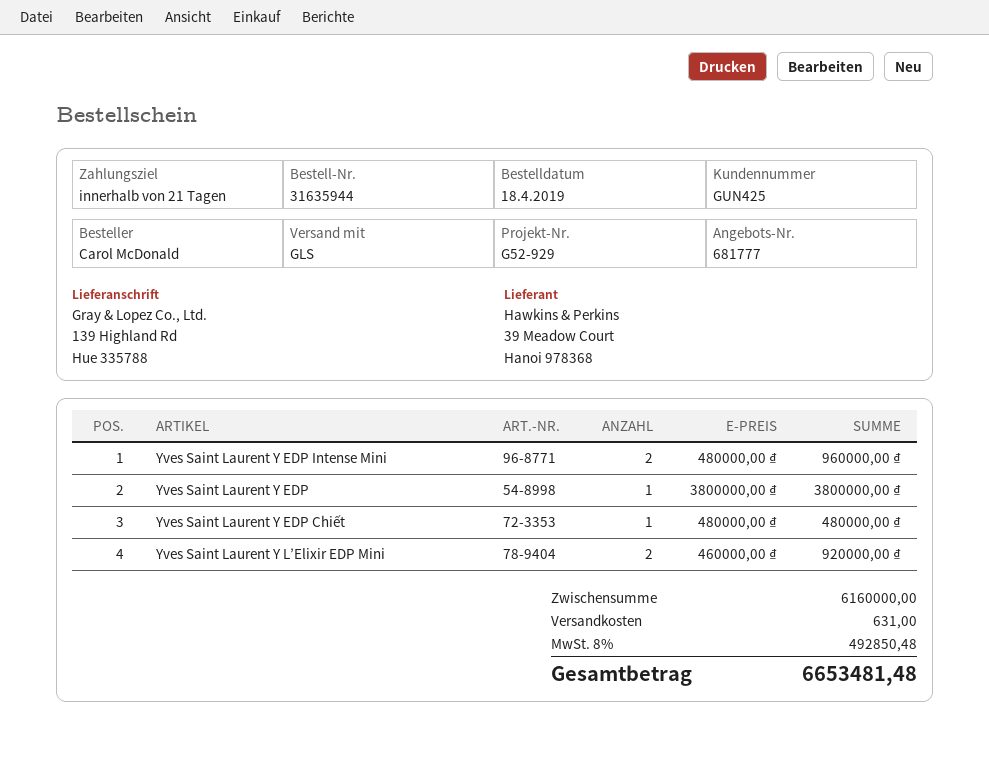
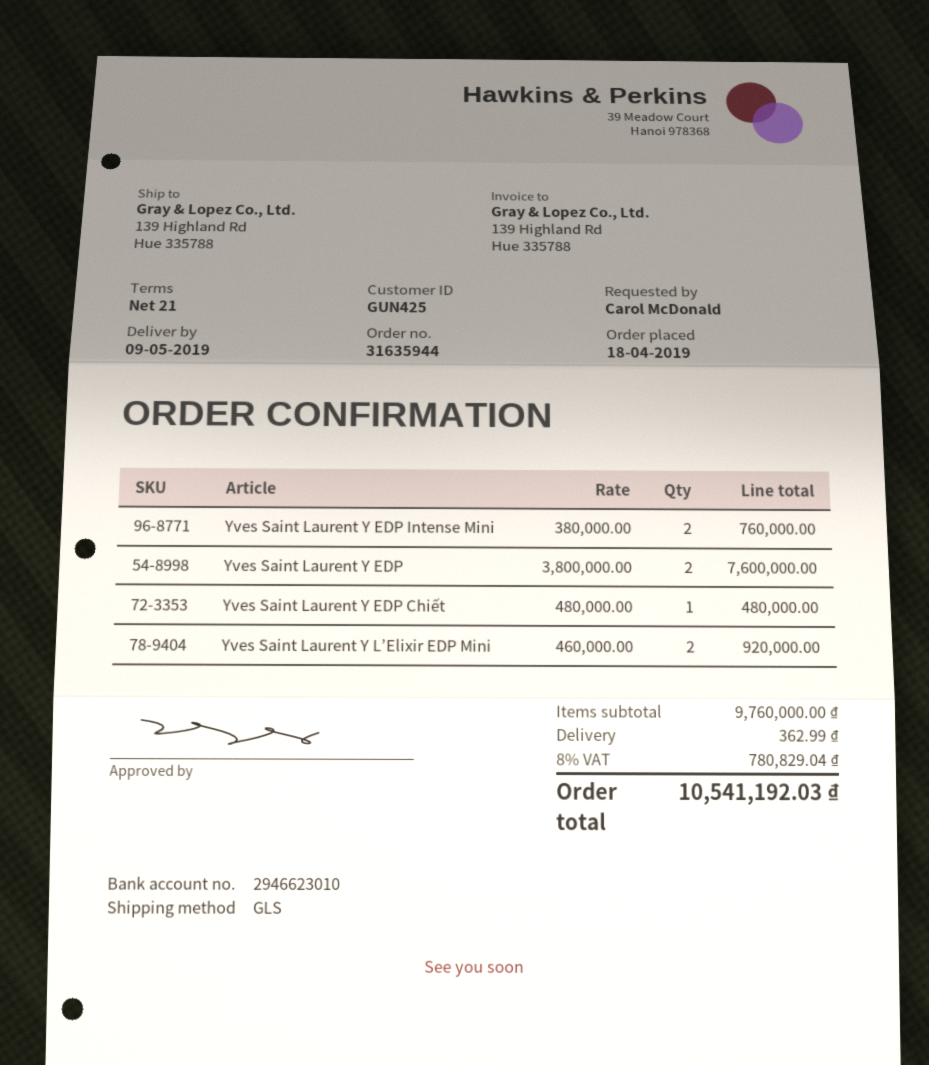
Yves Saint Laurent Y EDP Intense Mini: 2 x 480000.00 = 960000.00 -> 2 x 380000.00 = 760000.00
Yves Saint Laurent Y EDP: 1 x 3800000.00 = 3800000.00 -> 2 x 3800000.00 = 7600000.00
subtotal: 6160000.00 -> 9760000.00
shipping: 631.00 -> 362.99
tax: 8% = 492850.48 -> 8% = 780829.04
total: 6653481.48 -> 10541192.03

